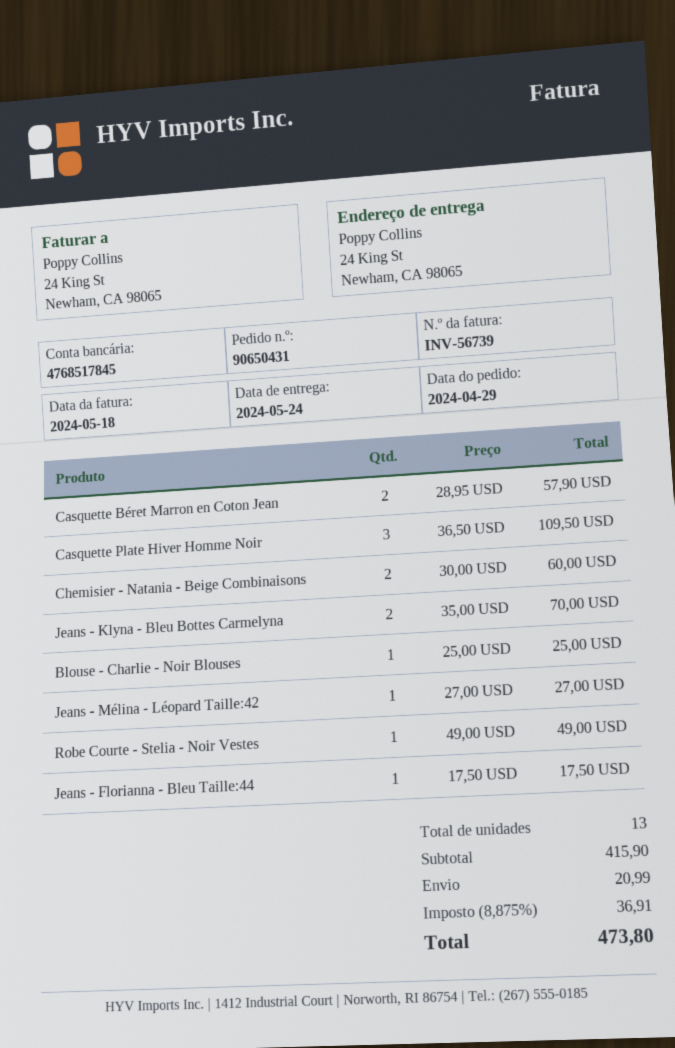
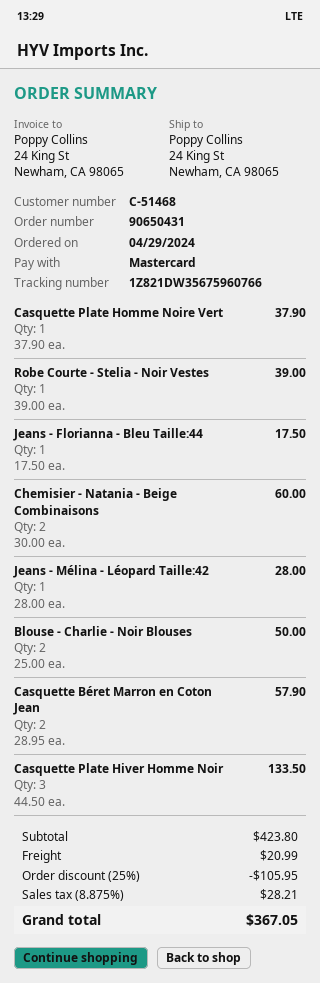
Casquette Plate Hiver Homme Noir: 3 x 36.50 = 109.50 -> 3 x 44.50 = 133.50
Jeans - Klyna - Bleu Bottes Carmelyna: 2 x 35.00 = 70.00 -> none
Blouse - Charlie - Noir Blouses: 1 x 25.00 = 25.00 -> 2 x 25.00 = 50.00
Jeans - Mélina - Léopard Taille:42: 1 x 27.00 = 27.00 -> 1 x 28.00 = 28.00
Robe Courte - Stelia - Noir Vestes: 1 x 49.00 = 49.00 -> 1 x 39.00 = 39.00
Casquette Plate Homme Noire Vert: none -> 1 x 37.90 = 37.90
subtotal: 415.90 -> 423.80
discount: none -> 25% = 105.95
tax: 8.875% = 36.91 -> 8.875% = 28.21
total: 473.80 -> 367.05

